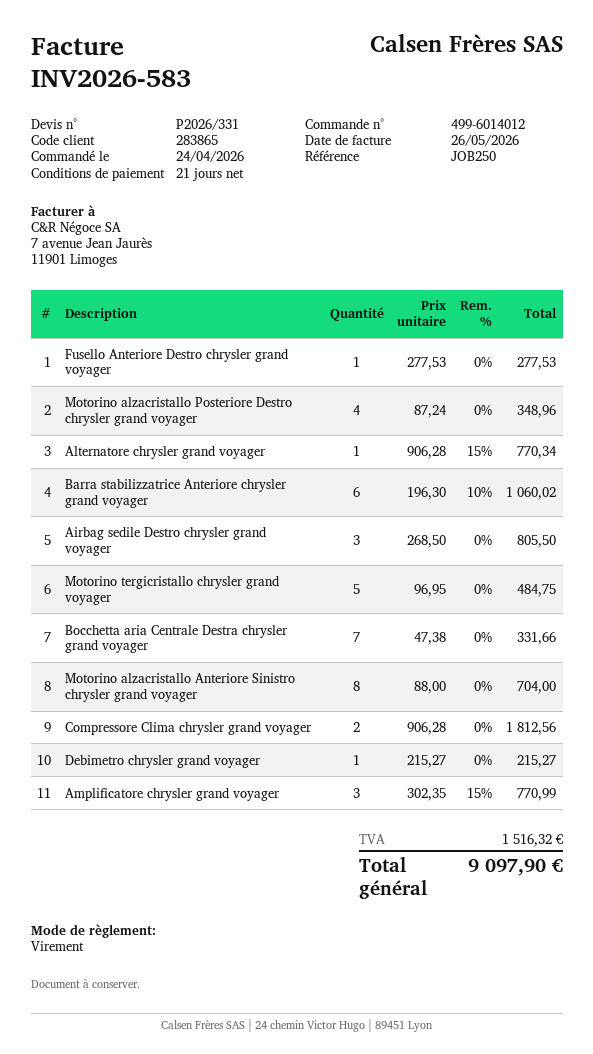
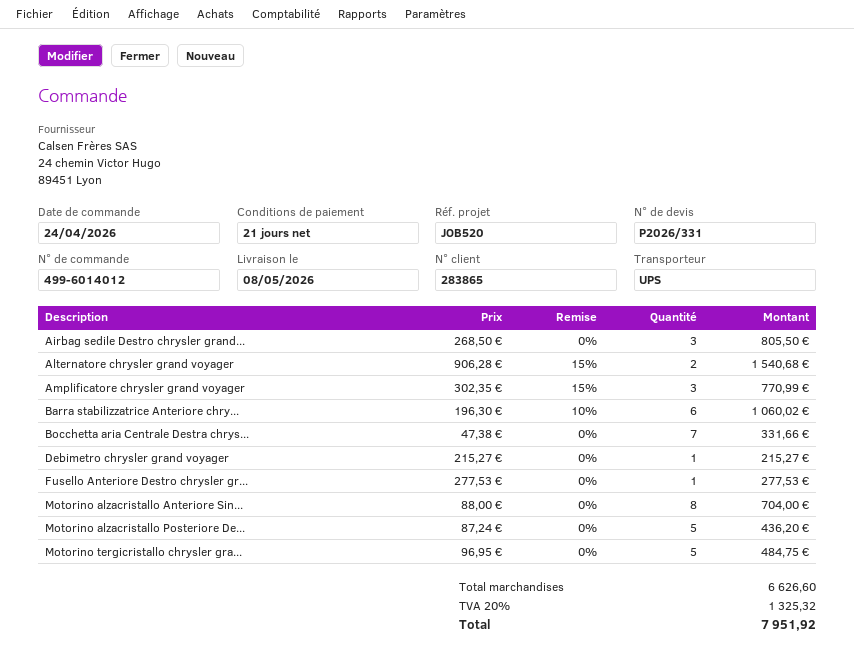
reference: JOB250 -> JOB520
Motorino alzacristallo Posteriore Destro chrysler grand voyager: 4 x 87.24 = 348.96 -> 5 x 87.24 = 436.20
Alternatore chrysler grand voyager: 1 x 906.28 - 15% = 770.34 -> 2 x 906.28 - 15% = 1540.68
Compressore Clima chrysler grand voyager: 2 x 906.28 = 1812.56 -> none
tax: 1516.32 -> 1325.32
total: 9097.90 -> 7951.92

